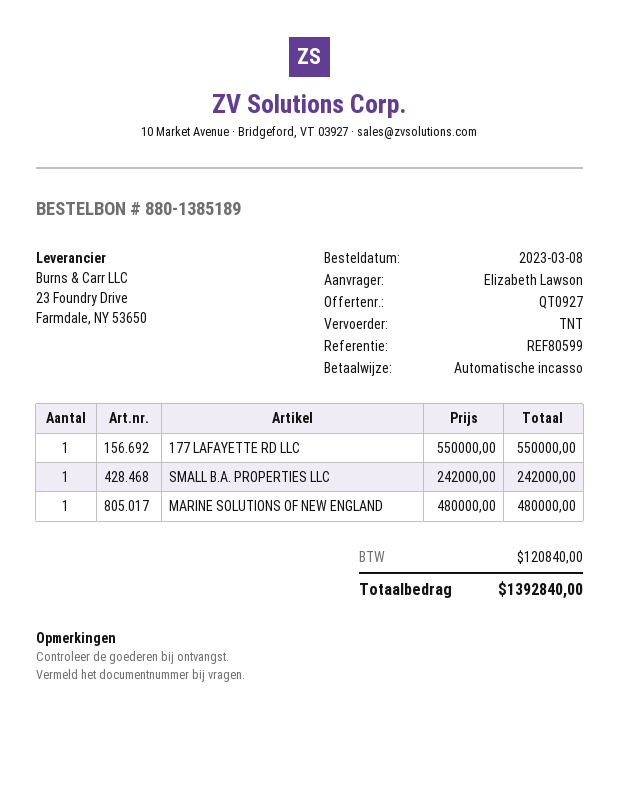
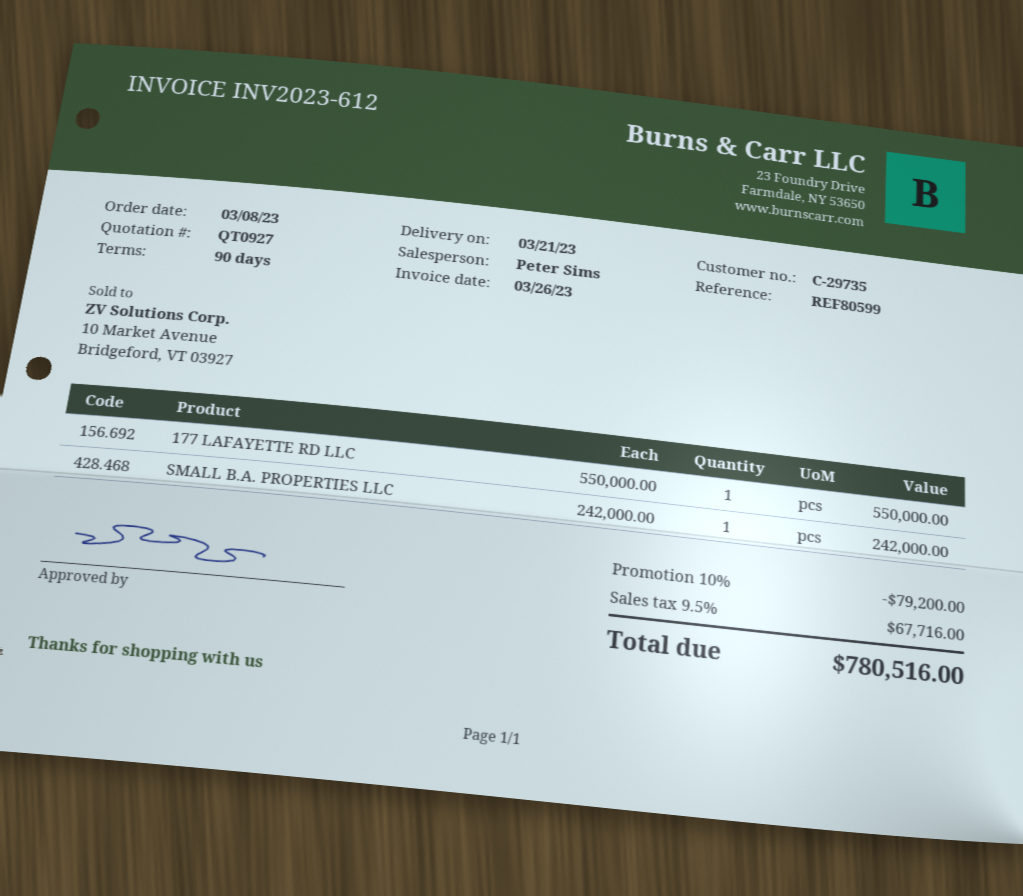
MARINE SOLUTIONS OF NEW ENGLAND: 1 x 480000.00 = 480000.00 -> none
discount: none -> 10% = 79200.00
tax: 120840.00 -> 67716.00
total: 1392840.00 -> 780516.00

